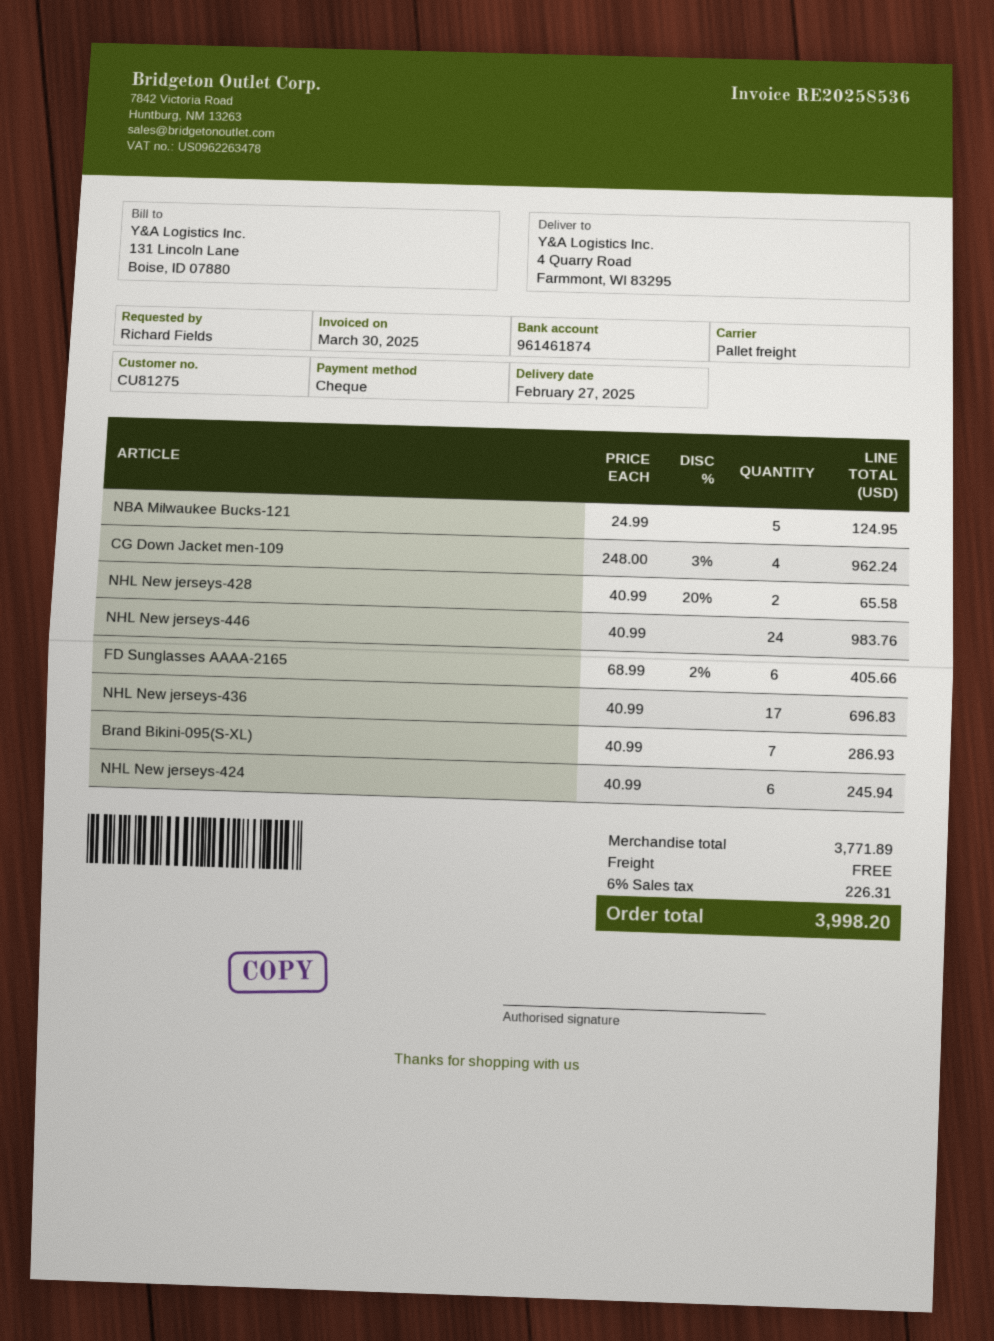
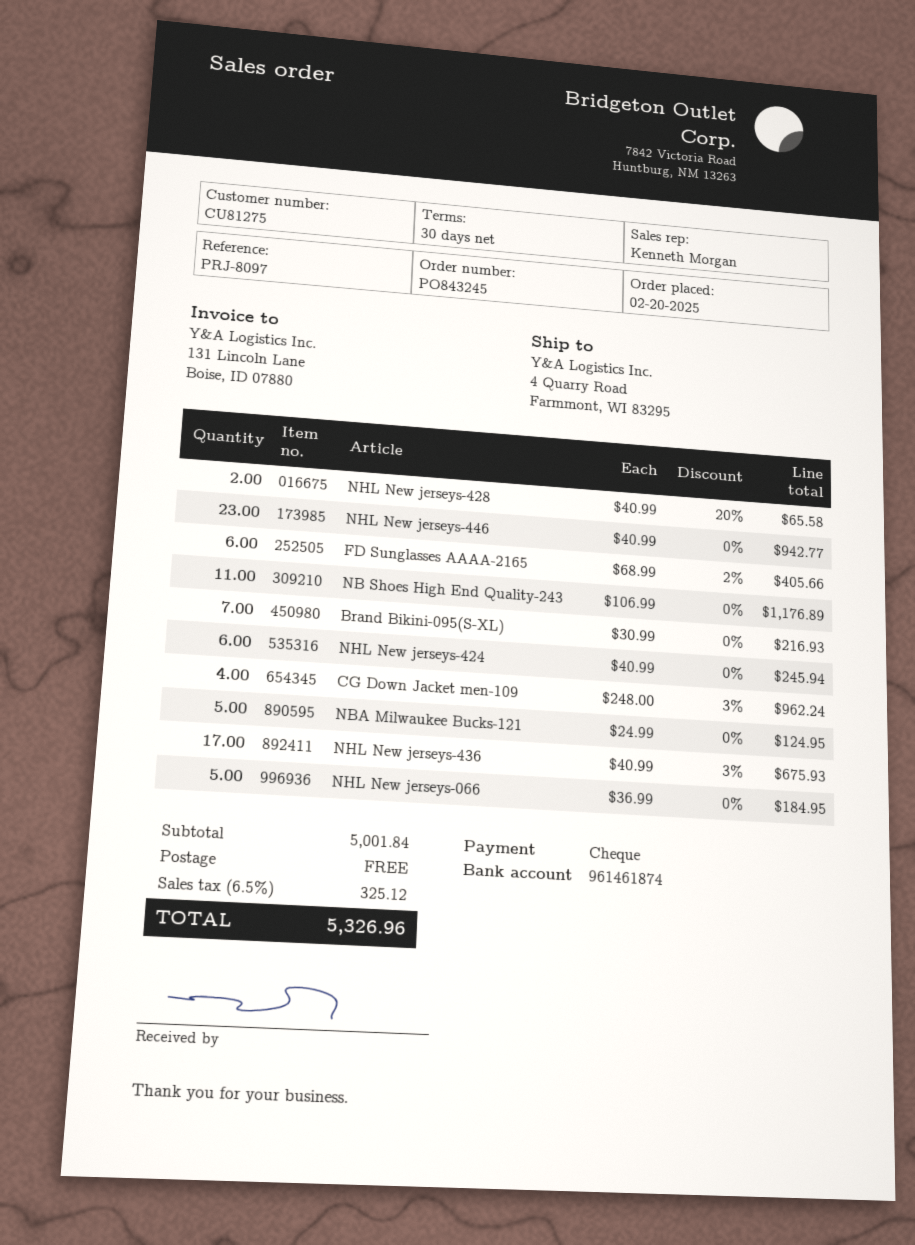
NHL New jerseys-446: 24 x 40.99 = 983.76 -> 23 x 40.99 = 942.77
NHL New jerseys-436: 17 x 40.99 = 696.83 -> 17 x 40.99 - 3% = 675.93
Brand Bikini-095(S-XL): 7 x 40.99 = 286.93 -> 7 x 30.99 = 216.93
NB Shoes High End Quality-243: none -> 11 x 106.99 = 1176.89
NHL New jerseys-066: none -> 5 x 36.99 = 184.95
subtotal: 3771.89 -> 5001.84
tax: 6% = 226.31 -> 6.5% = 325.12
total: 3998.20 -> 5326.96

